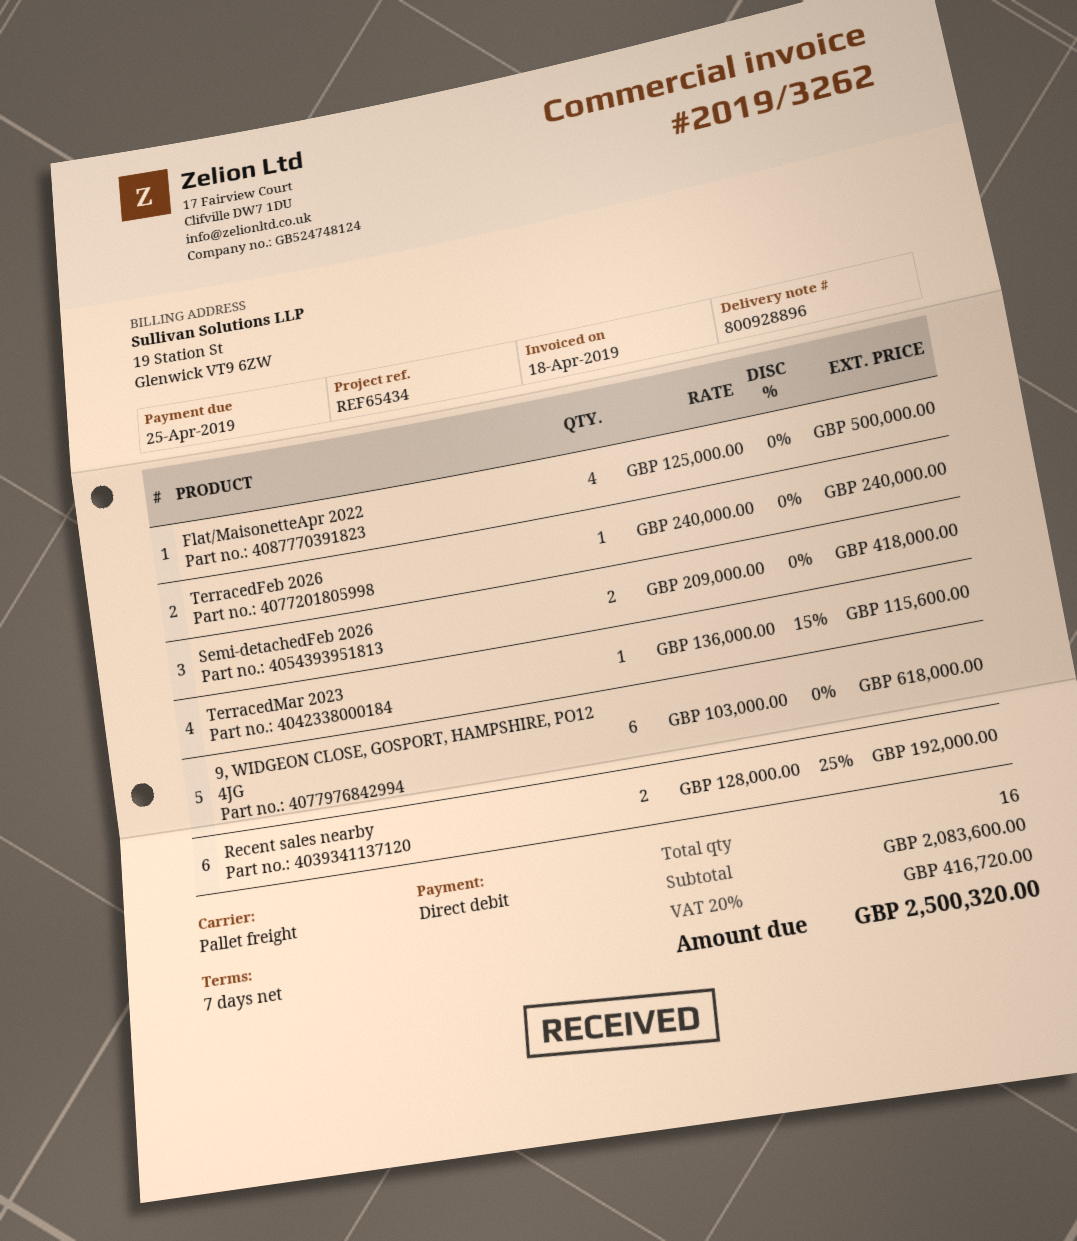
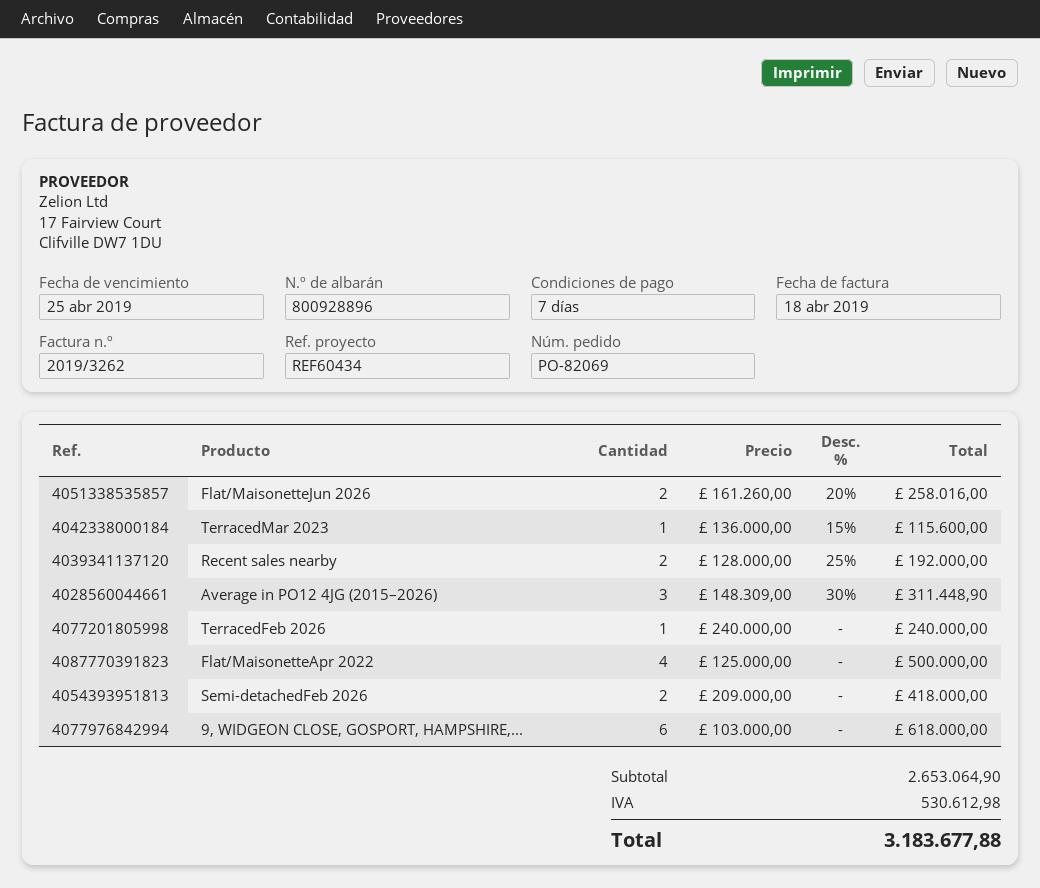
reference: REF65434 -> REF60434
Flat/MaisonetteJun 2026: none -> 2 x 161260.00 - 20% = 258016.00
Average in PO12 4JG (2015–2026): none -> 3 x 148309.00 - 30% = 311448.90
subtotal: 2083600.00 -> 2653064.90
tax: 416720.00 -> 530612.98
total: 2500320.00 -> 3183677.88

